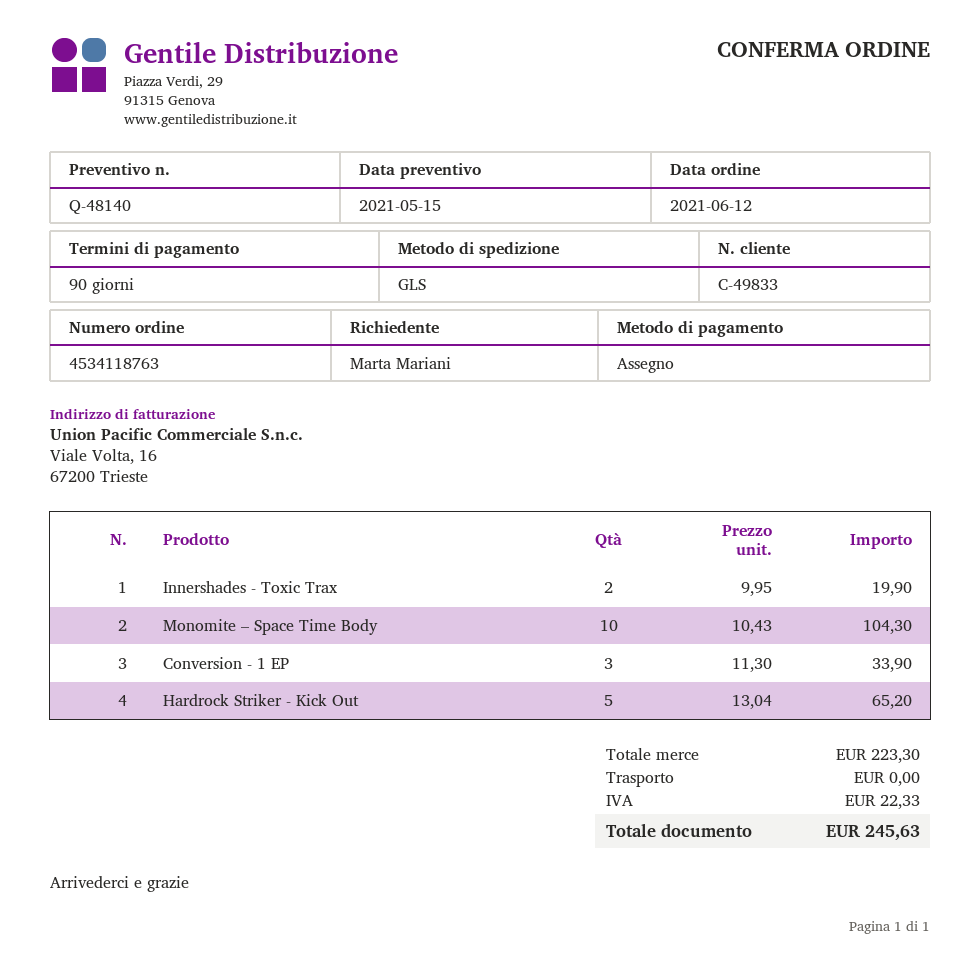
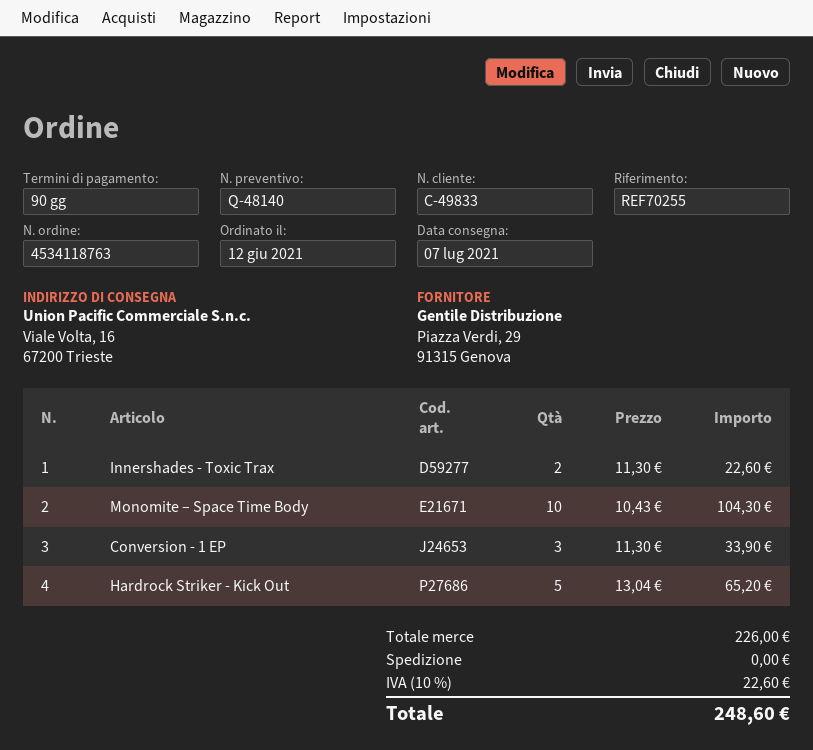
Innershades - Toxic Trax: 2 x 9.95 = 19.90 -> 2 x 11.30 = 22.60
subtotal: 223.30 -> 226.00
tax: 22.33 -> 22.60
total: 245.63 -> 248.60

